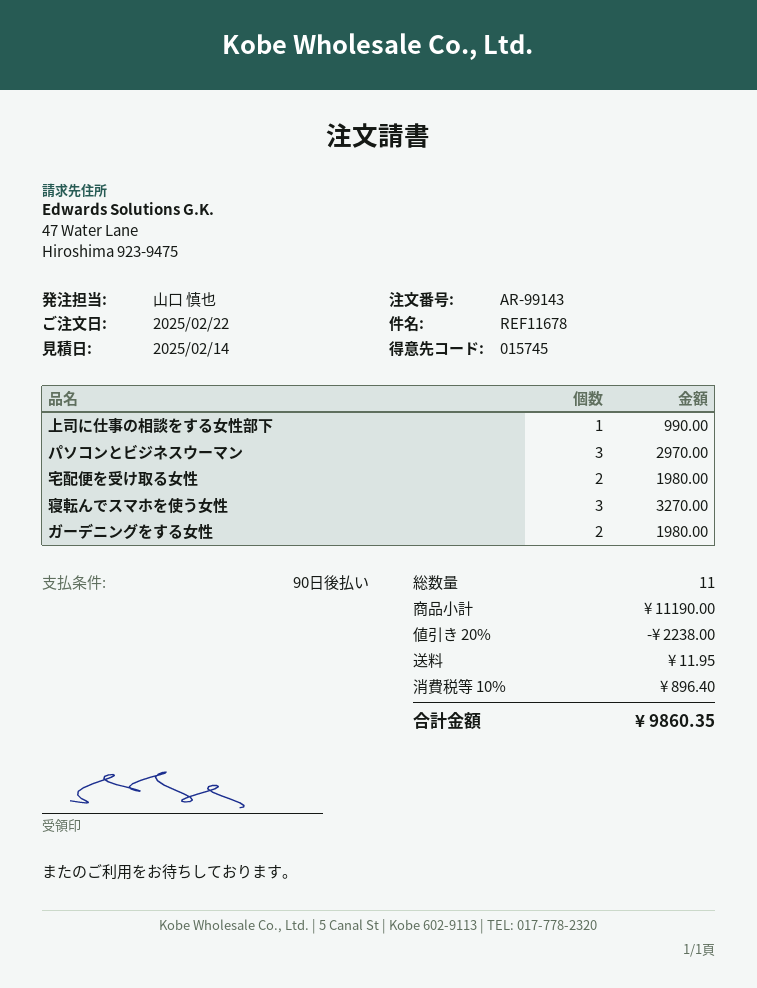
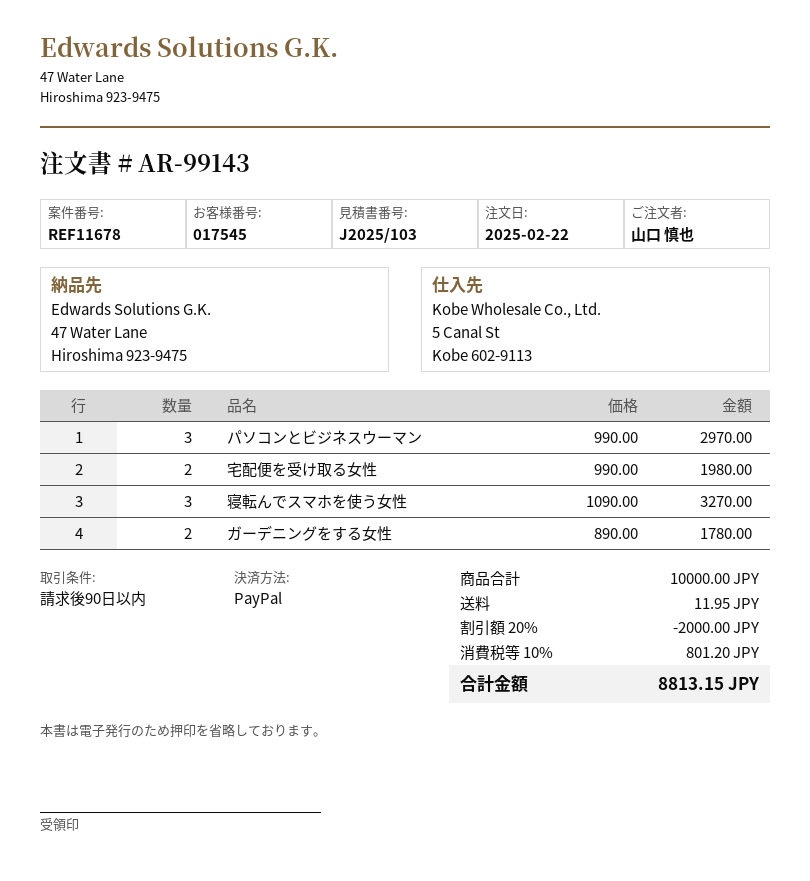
customer number: 015745 -> 017545
上司に仕事の相談をする女性部下: 1 for 990.00 -> none
ガーデニングをする女性: 2 for 1980.00 -> 2 for 1780.00
subtotal: 11190.00 -> 10000.00
discount: 20% = 2238.00 -> 20% = 2000.00
tax: 10% = 896.40 -> 10% = 801.20
total: 9860.35 -> 8813.15

